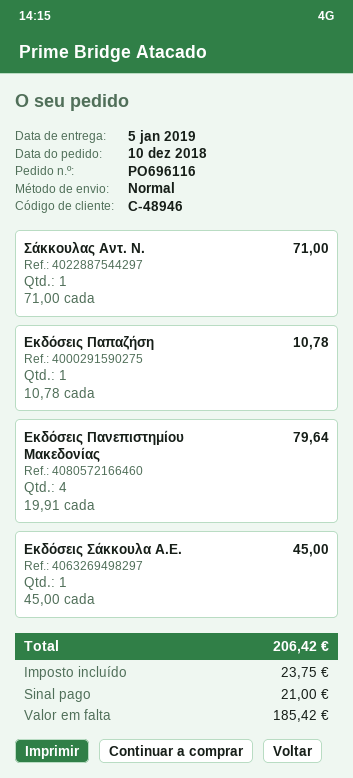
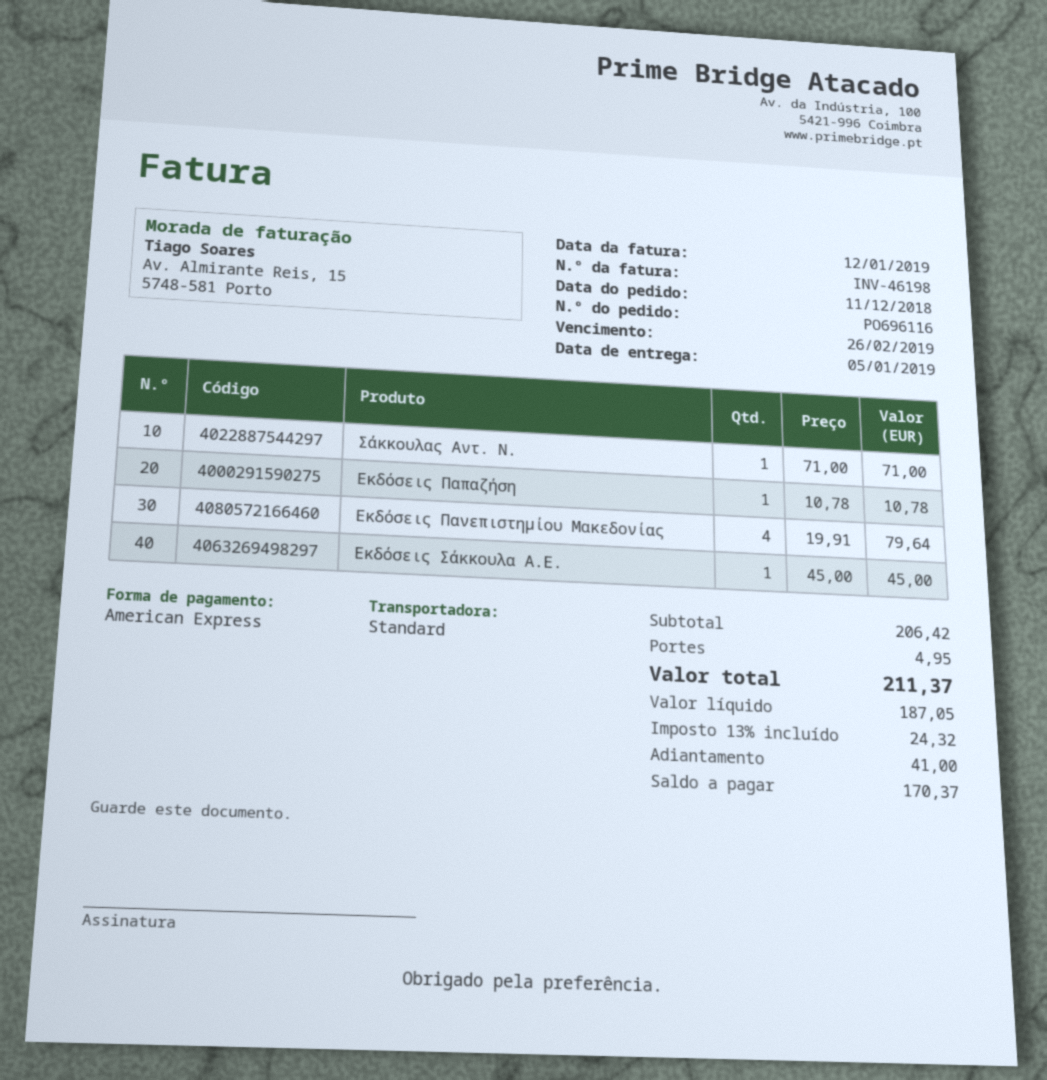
order date: 2018-12-10 -> 2018-12-11
shipping: none -> 4.95
tax: 23.75 -> 24.32
total: 206.42 -> 211.37
deposit: 21.00 -> 41.00
balance: 185.42 -> 170.37

